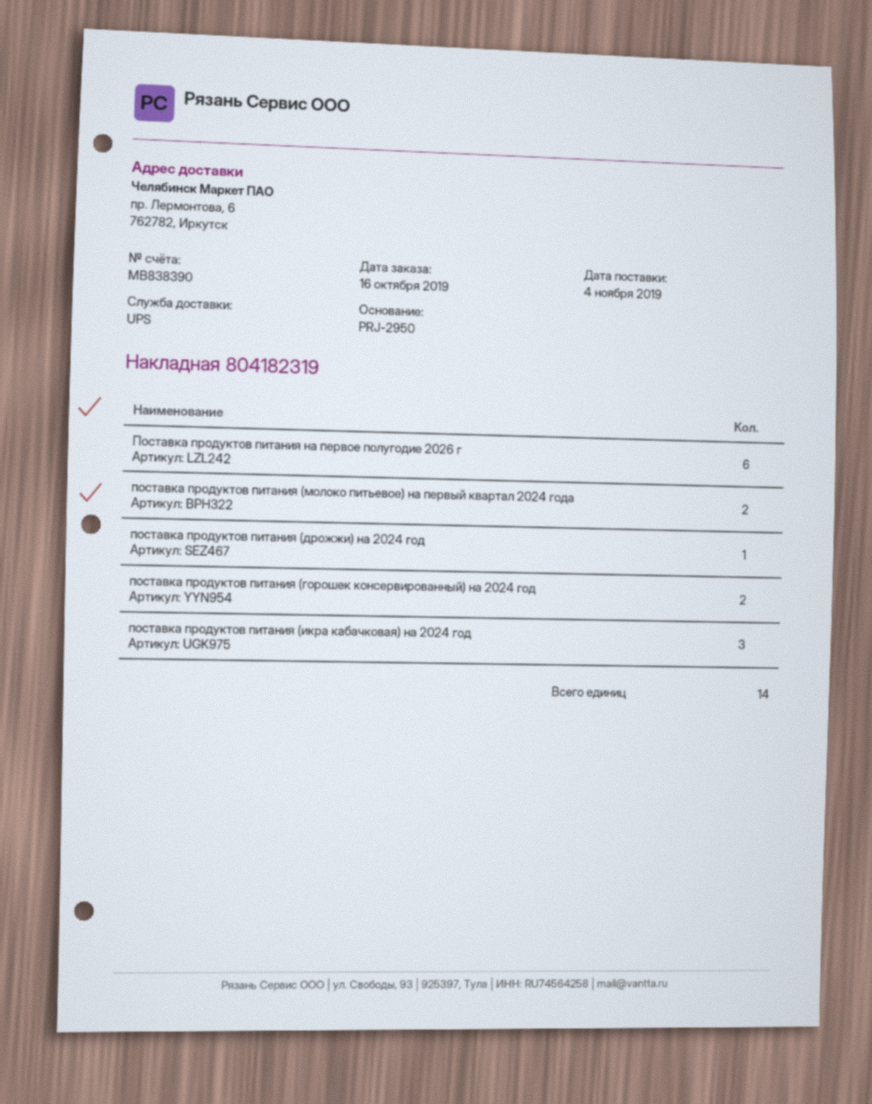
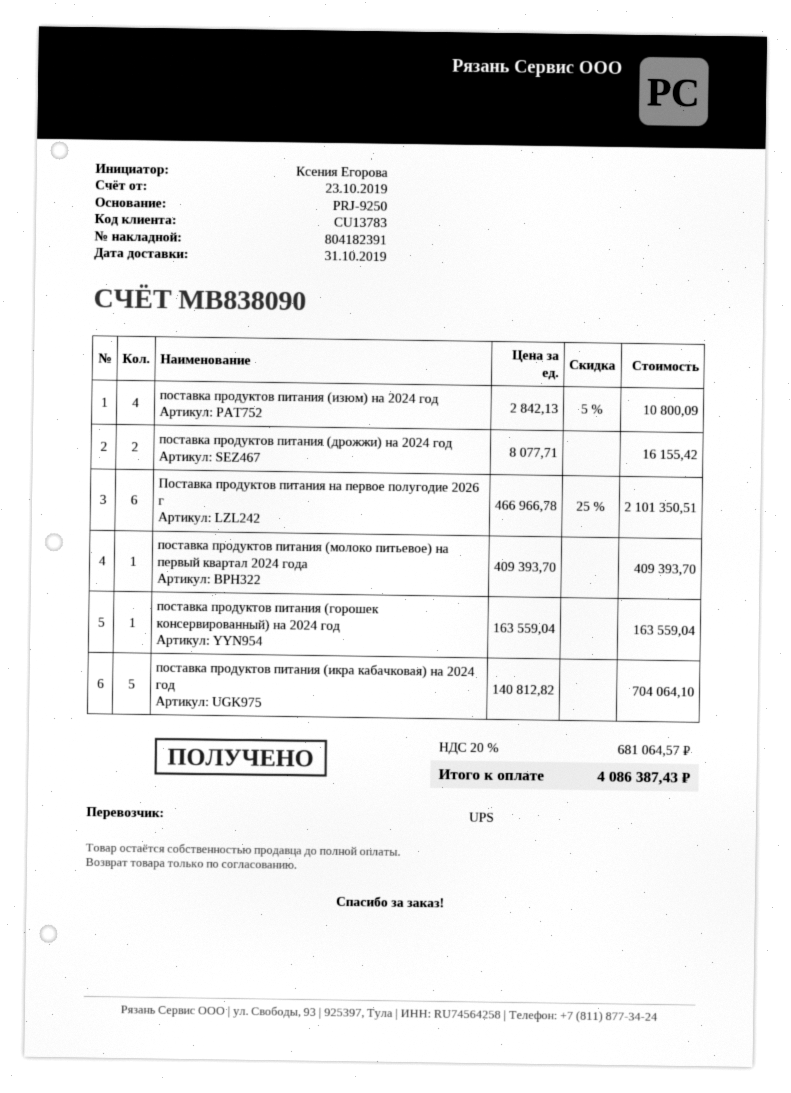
delivery note number: 804182319 -> 804182391
delivery date: 2019-11-04 -> 2019-10-31
invoice number: MB838390 -> MB838090
reference: PRJ-2950 -> PRJ-9250
поставка продуктов питания (молоко питьевое) на первый квартал 2024 года: 2 -> 1
поставка продуктов питания (дрожжи) на 2024 год: 1 -> 2
поставка продуктов питания (горошек консервированный) на 2024 год: 2 -> 1
поставка продуктов питания (икра кабачковая) на 2024 год: 3 -> 5
поставка продуктов питания (изюм) на 2024 год: none -> 4

